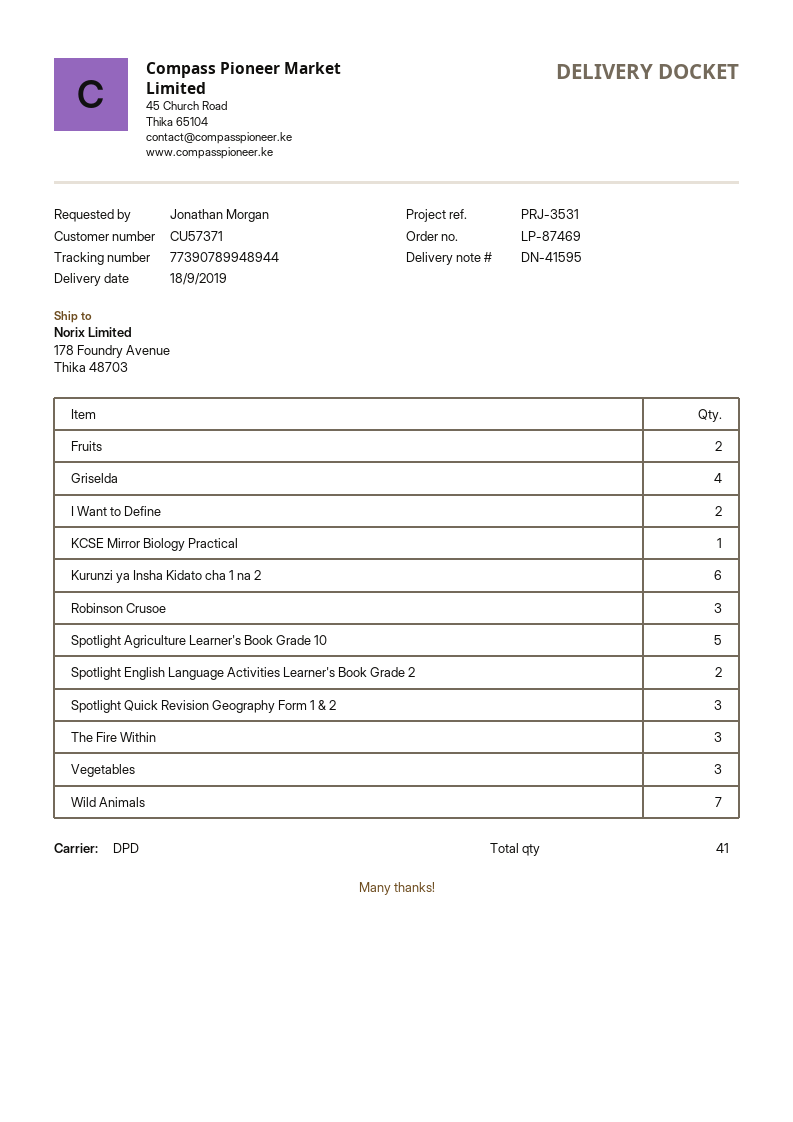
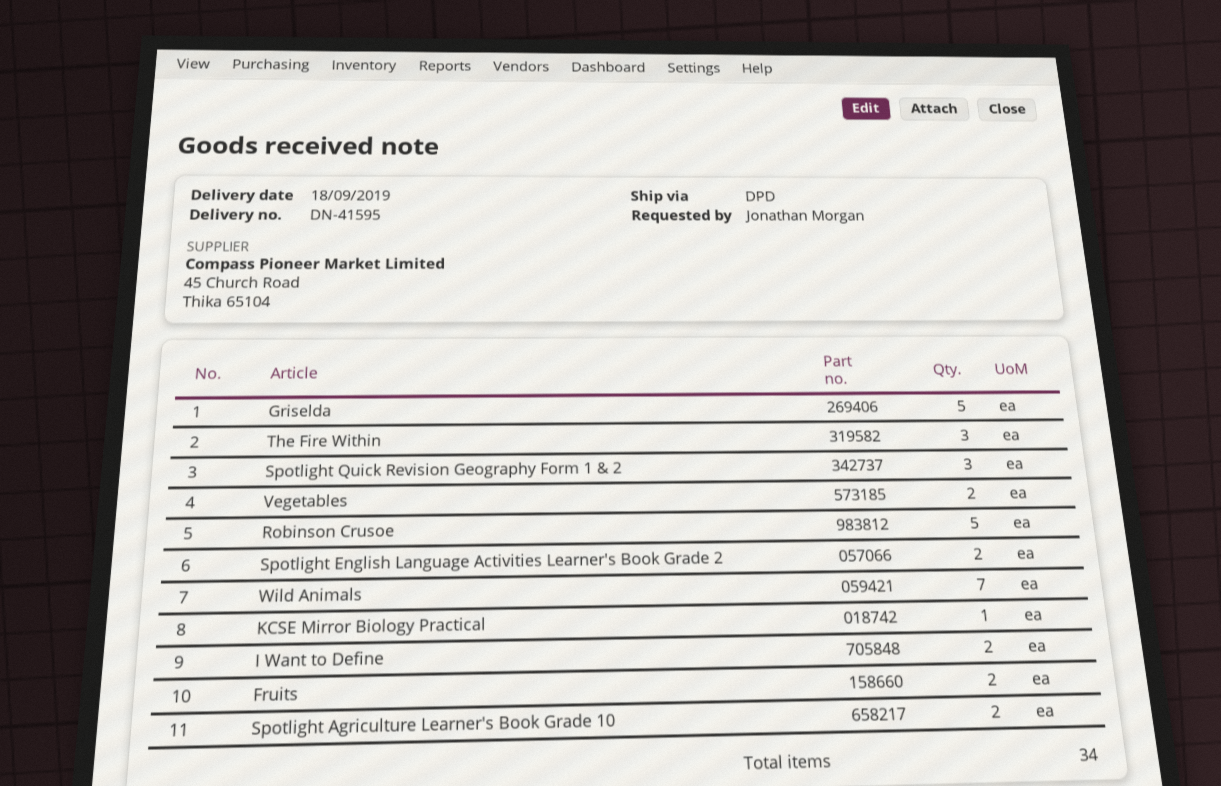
Griselda: 4 -> 5
Kurunzi ya Insha Kidato cha 1 na 2: 6 -> none
Robinson Crusoe: 3 -> 5
Spotlight Agriculture Learner's Book Grade 10: 5 -> 2
Vegetables: 3 -> 2
total quantity: 41 -> 34

